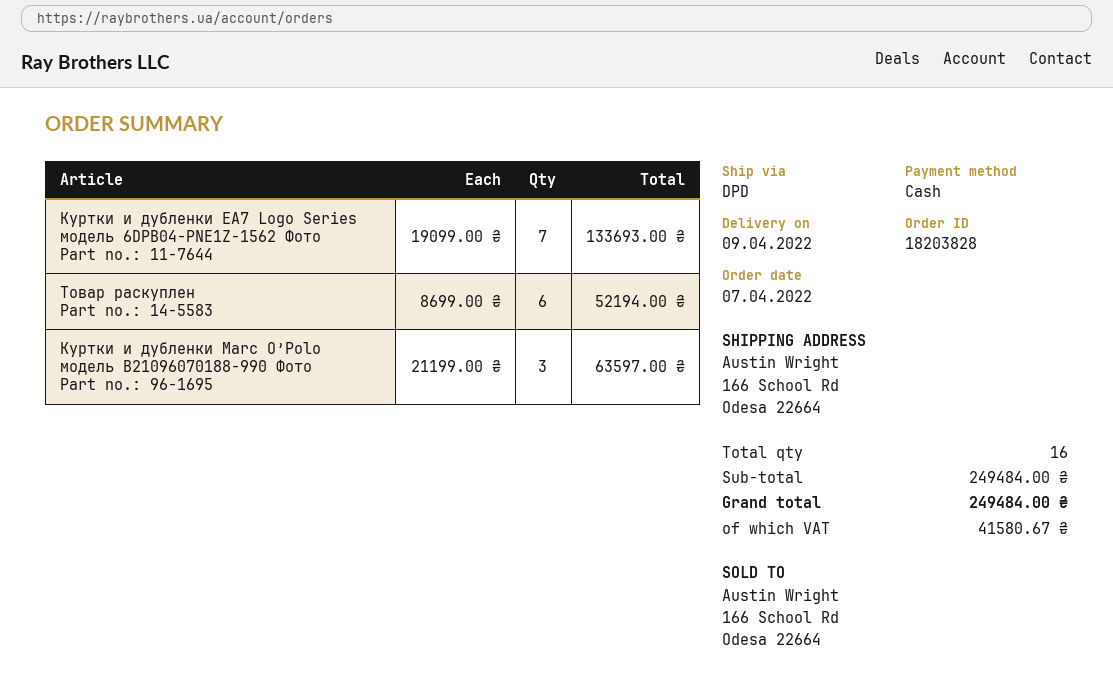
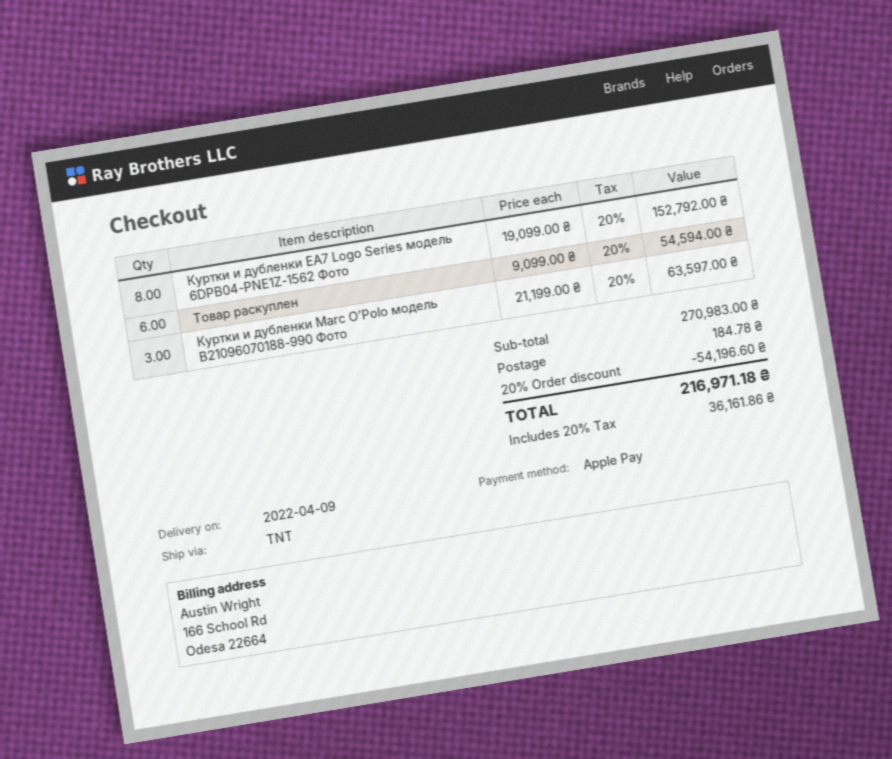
payment method: cash -> Apple Pay
shipping method: DPD -> TNT
Куртки и дубленки EA7 Logo Series модель 6DPB04-PNE1Z-1562 Фото: 7 x 19099.00 = 133693.00 -> 8 x 19099.00 = 152792.00
Товар раскуплен: 6 x 8699.00 = 52194.00 -> 6 x 9099.00 = 54594.00
subtotal: 249484.00 -> 270983.00
discount: none -> 20% = 54196.60
shipping: none -> 184.78
tax: 41580.67 -> 36161.86
total: 249484.00 -> 216971.18

